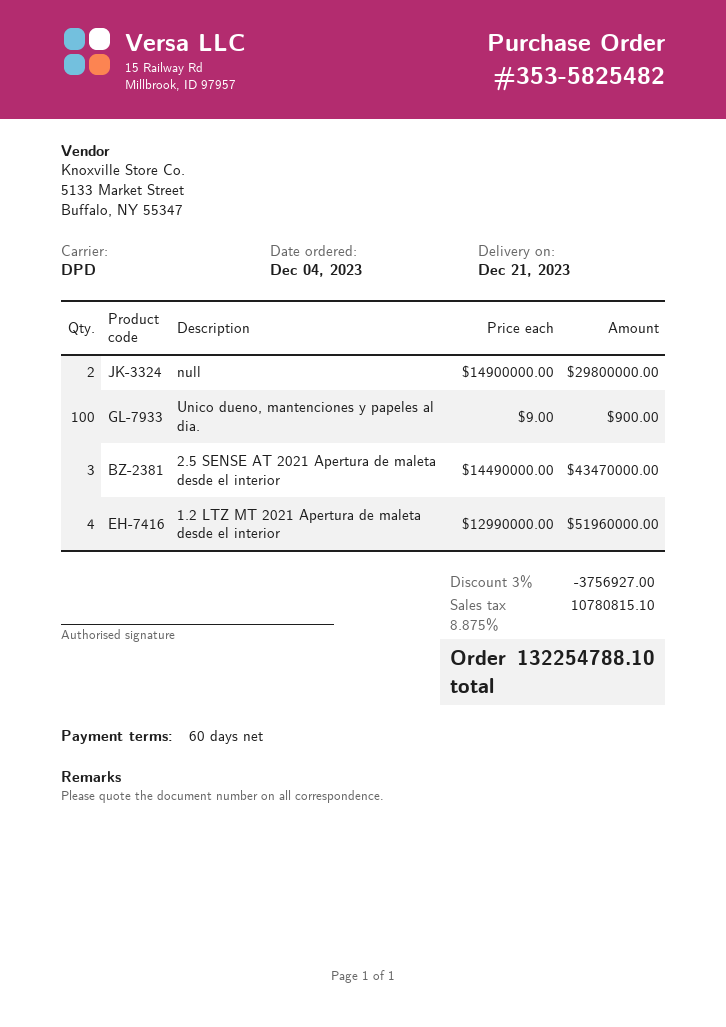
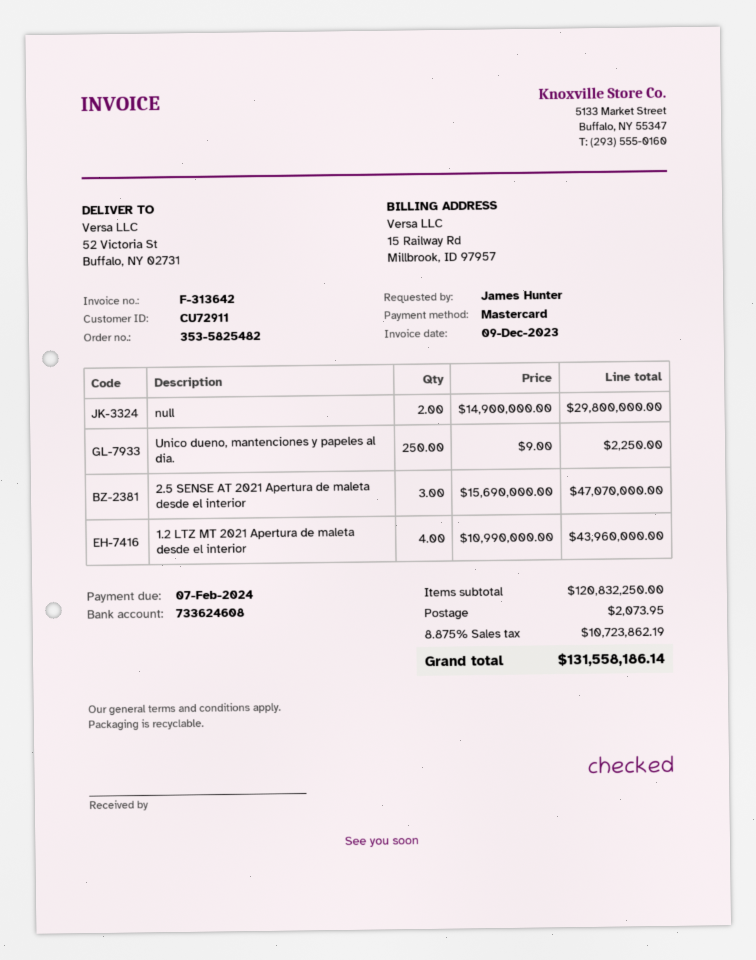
Unico dueno, mantenciones y papeles al dia.: 100 x 9.00 = 900.00 -> 250 x 9.00 = 2250.00
2.5 SENSE AT 2021 Apertura de maleta desde el interior: 3 x 14490000.00 = 43470000.00 -> 3 x 15690000.00 = 47070000.00
1.2 LTZ MT 2021 Apertura de maleta desde el interior: 4 x 12990000.00 = 51960000.00 -> 4 x 10990000.00 = 43960000.00
discount: 3% = 3756927.00 -> none
shipping: none -> 2073.95
tax: 8.875% = 10780815.10 -> 8.875% = 10723862.19
total: 132254788.10 -> 131558186.14

